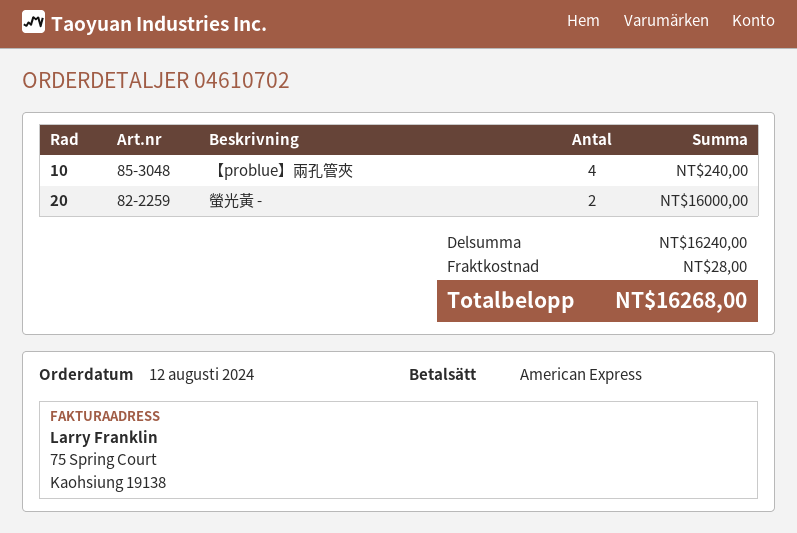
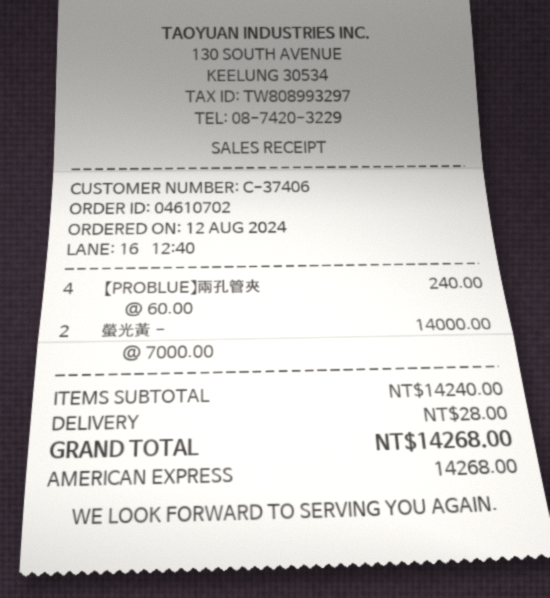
螢光黃 -: 2 for 16000.00 -> 2 for 14000.00
subtotal: 16240.00 -> 14240.00
total: 16268.00 -> 14268.00

